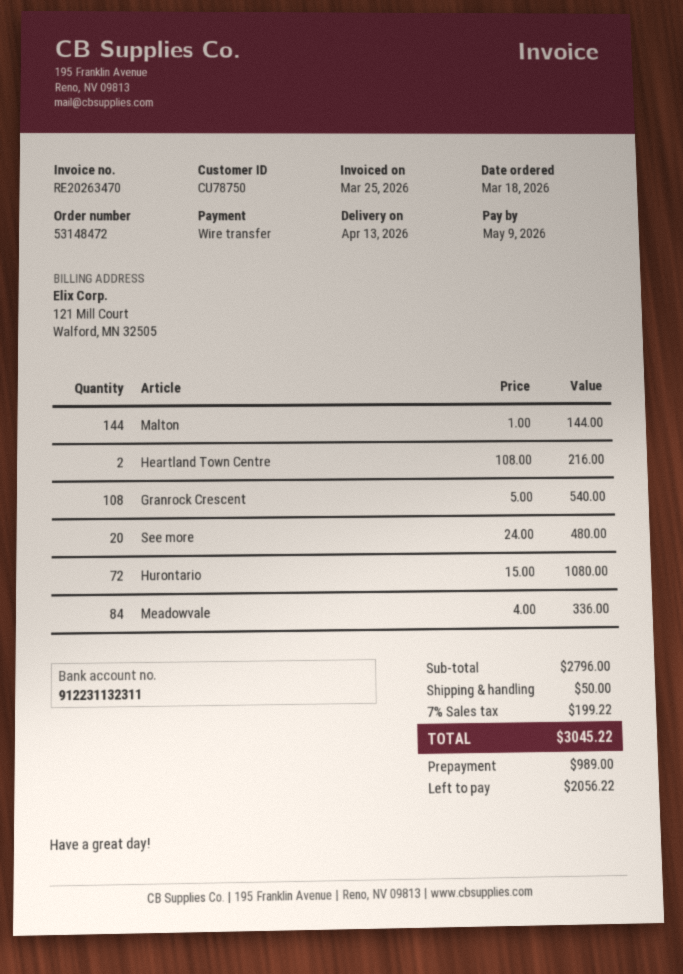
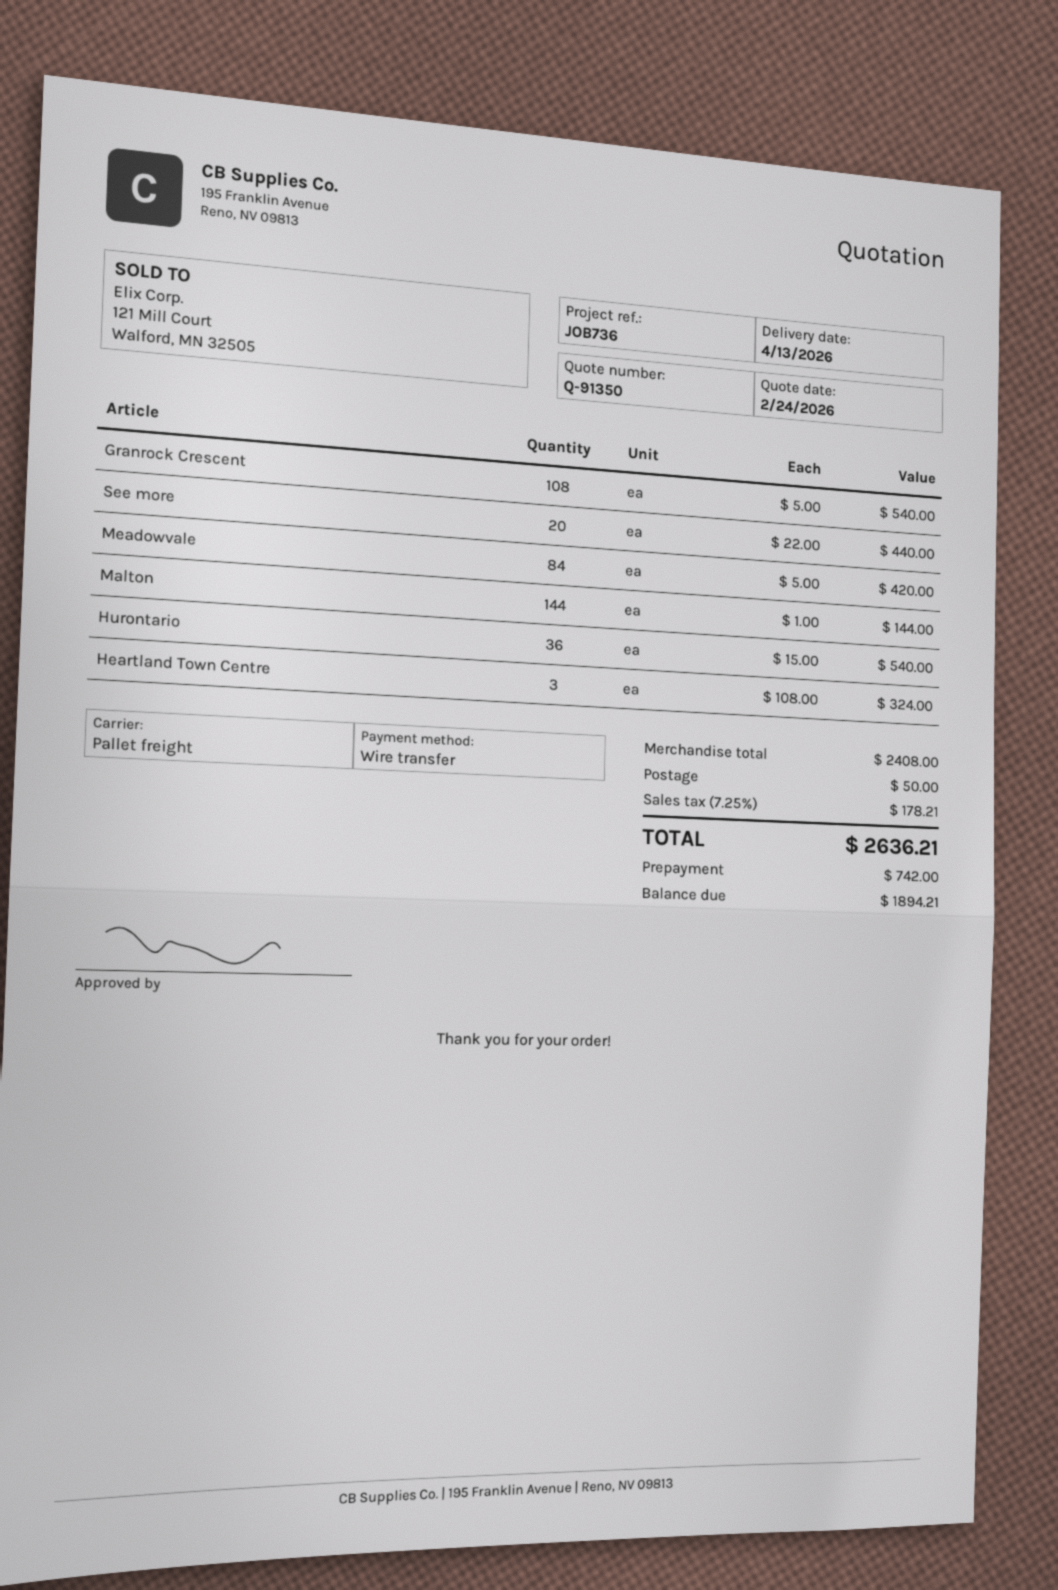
Heartland Town Centre: 2 x 108.00 = 216.00 -> 3 x 108.00 = 324.00
See more: 20 x 24.00 = 480.00 -> 20 x 22.00 = 440.00
Hurontario: 72 x 15.00 = 1080.00 -> 36 x 15.00 = 540.00
Meadowvale: 84 x 4.00 = 336.00 -> 84 x 5.00 = 420.00
subtotal: 2796.00 -> 2408.00
tax: 7% = 199.22 -> 7.25% = 178.21
total: 3045.22 -> 2636.21
deposit: 989.00 -> 742.00
balance: 2056.22 -> 1894.21

